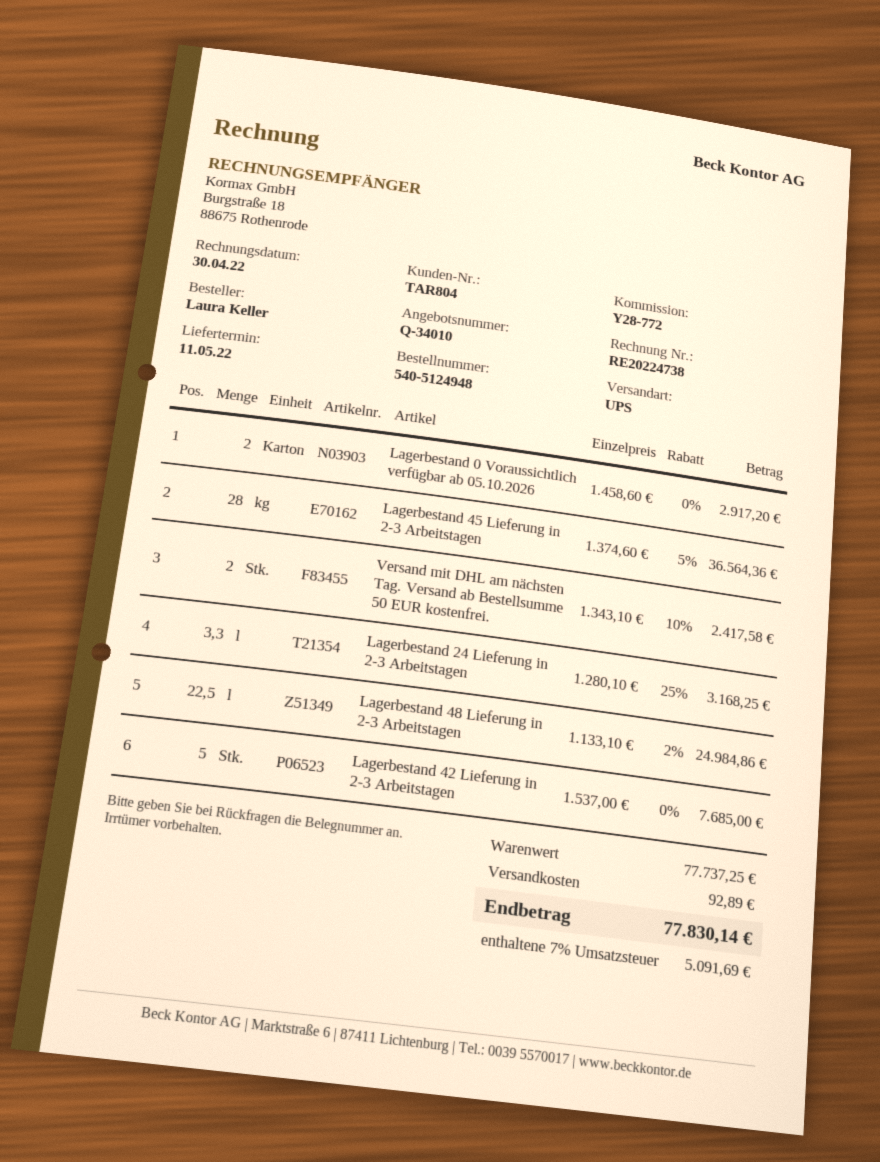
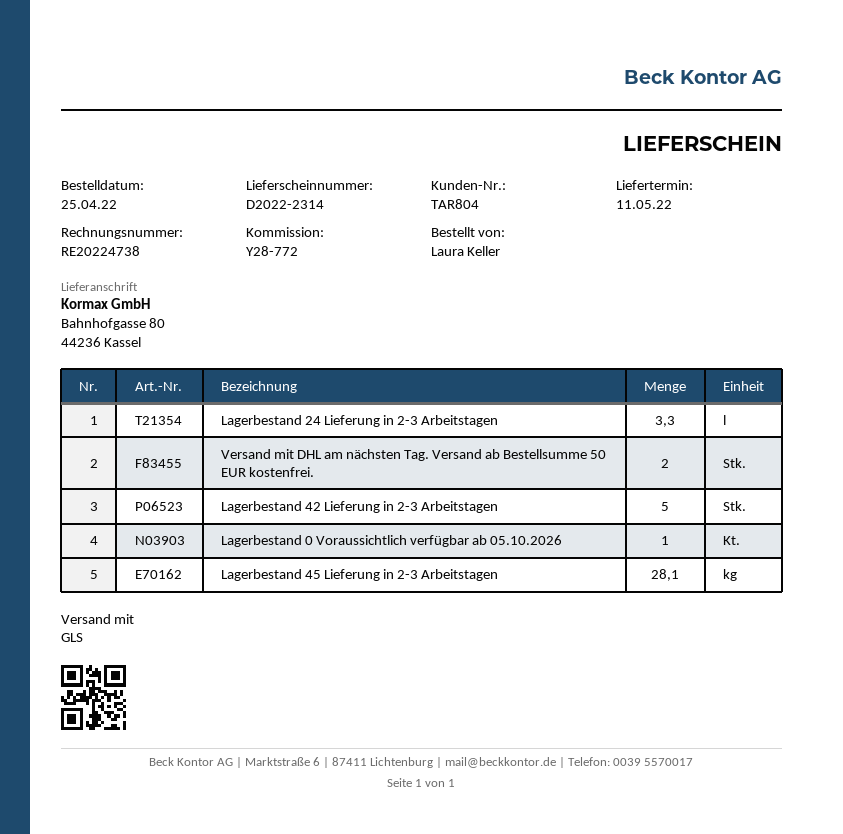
shipping method: UPS -> GLS
Lagerbestand 0 Voraussichtlich verfügbar ab 05.10.2026: 2 -> 1
Lagerbestand 45 Lieferung in 2-3 Arbeitstagen: 28 -> 28.1
Lagerbestand 48 Lieferung in 2-3 Arbeitstagen: 22.5 -> none

